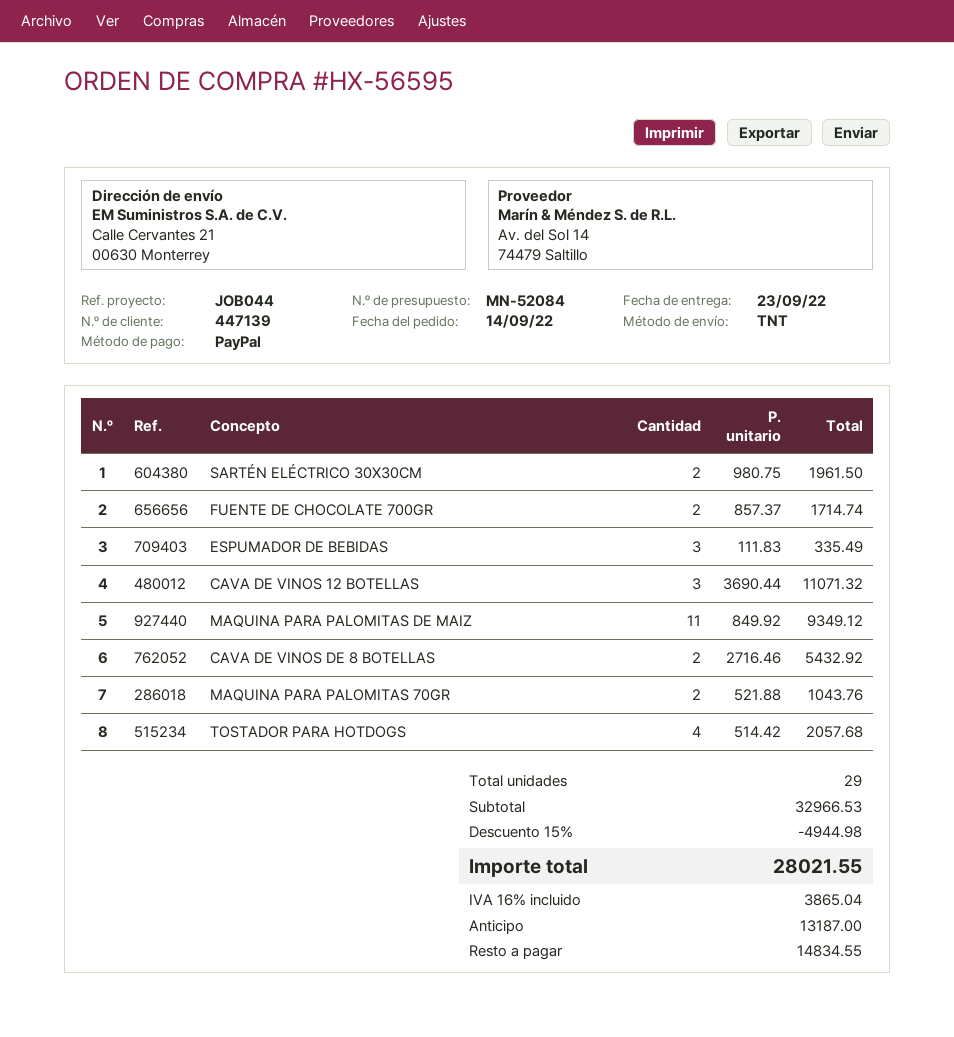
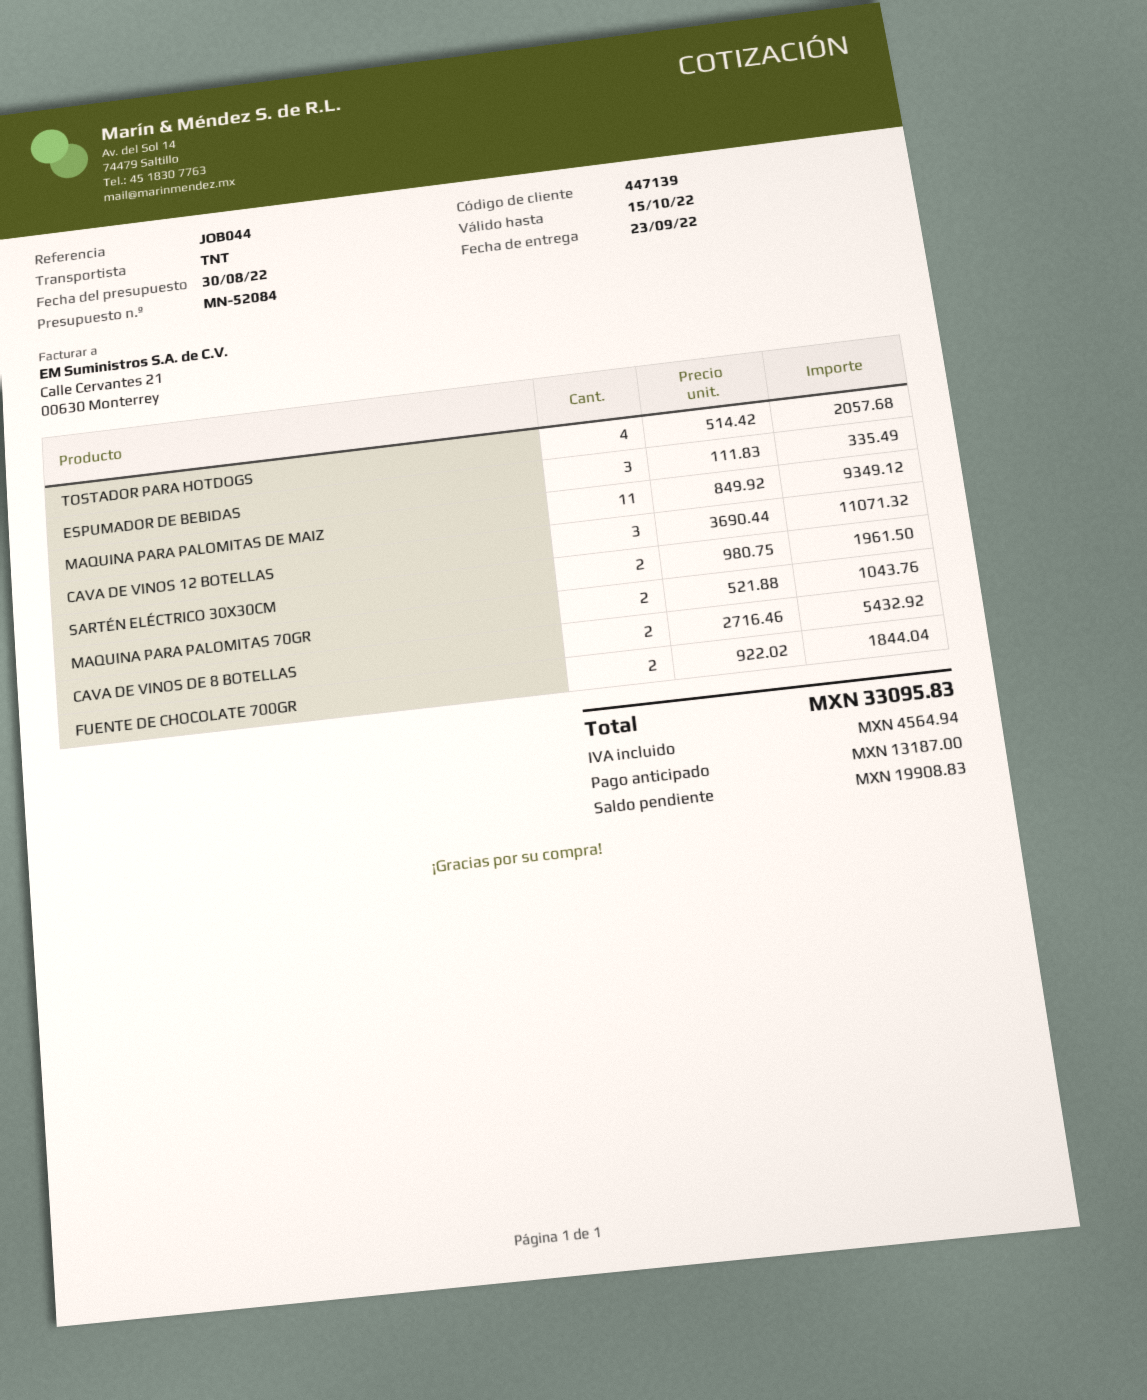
FUENTE DE CHOCOLATE 700GR: 2 x 857.37 = 1714.74 -> 2 x 922.02 = 1844.04
discount: 15% = 4944.98 -> none
tax: 3865.04 -> 4564.94
total: 28021.55 -> 33095.83
balance: 14834.55 -> 19908.83

